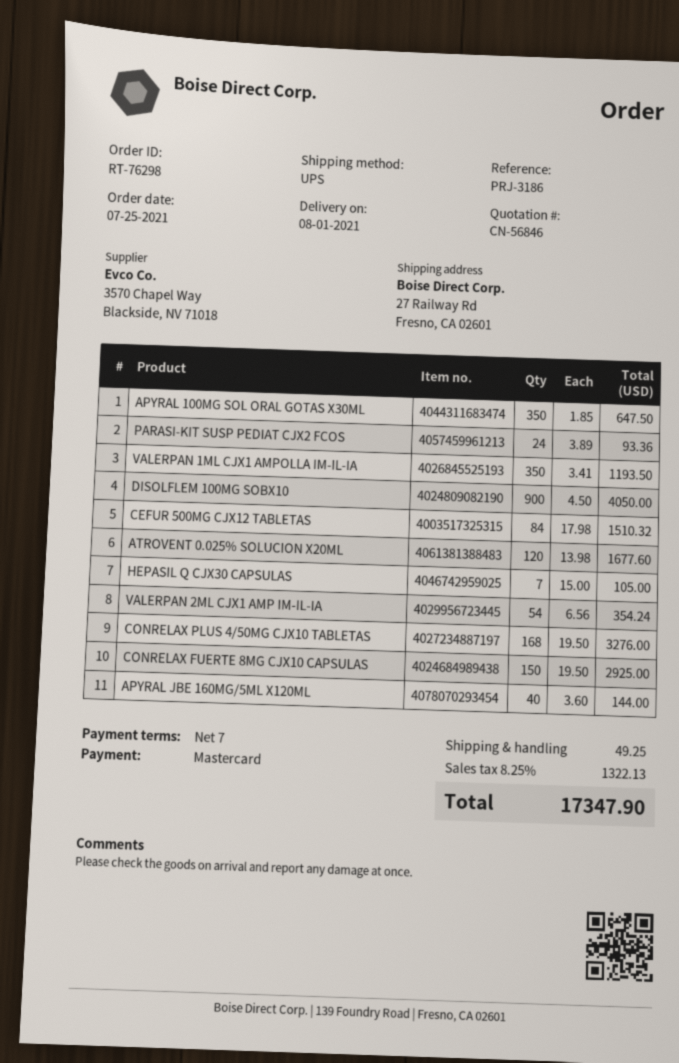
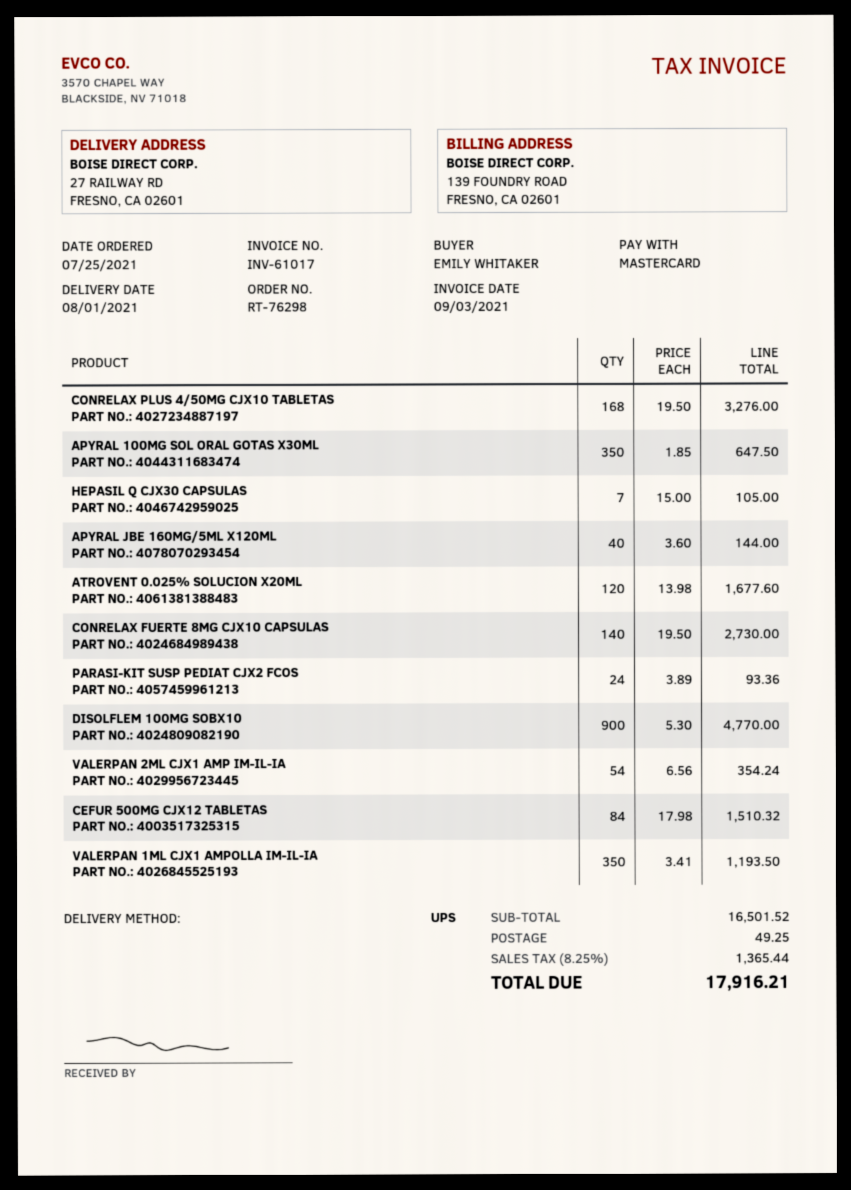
DISOLFLEM 100MG SOBX10: 900 x 4.50 = 4050.00 -> 900 x 5.30 = 4770.00
CONRELAX FUERTE 8MG CJX10 CAPSULAS: 150 x 19.50 = 2925.00 -> 140 x 19.50 = 2730.00
tax: 8.25% = 1322.13 -> 8.25% = 1365.44
total: 17347.90 -> 17916.21

